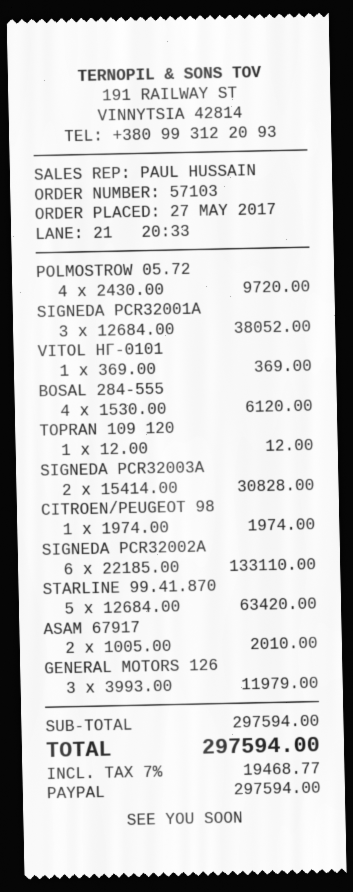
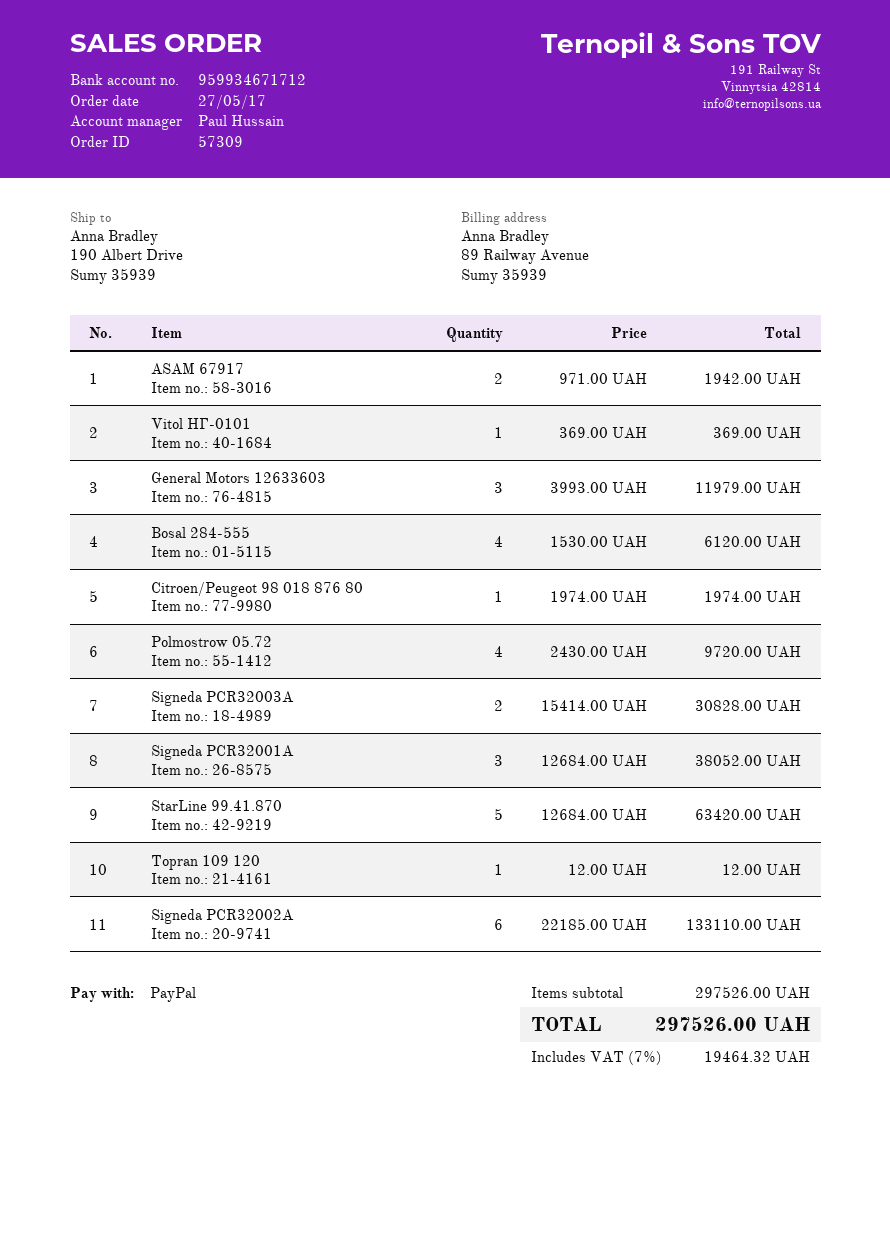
order number: 57103 -> 57309
ASAM 67917: 2 x 1005.00 = 2010.00 -> 2 x 971.00 = 1942.00
subtotal: 297594.00 -> 297526.00
tax: 7% = 19468.77 -> 7% = 19464.32
total: 297594.00 -> 297526.00

